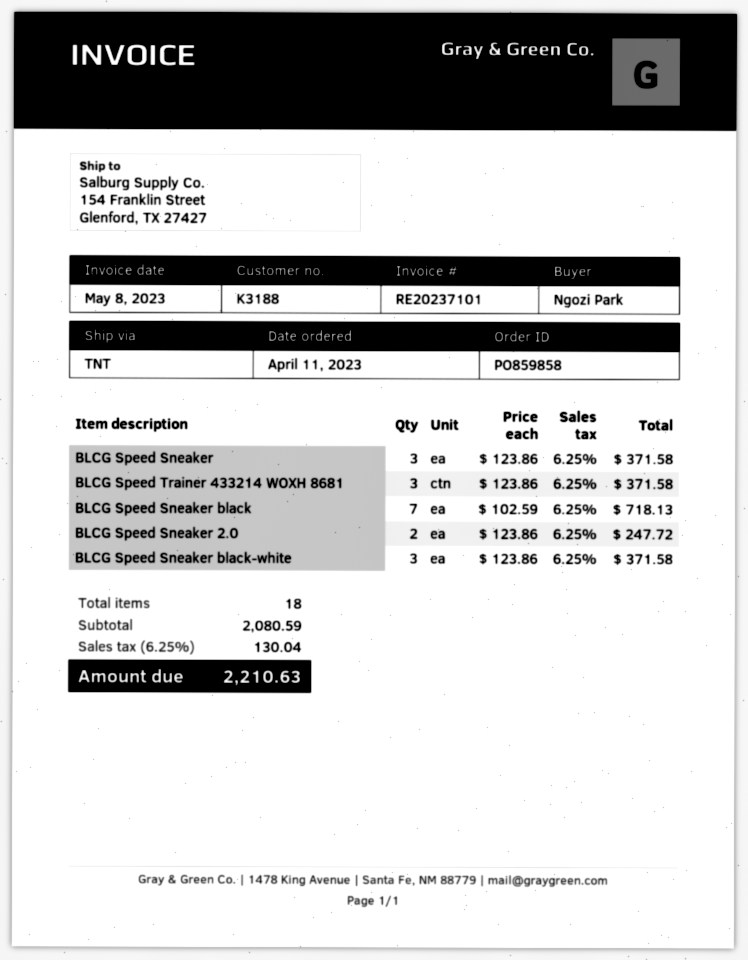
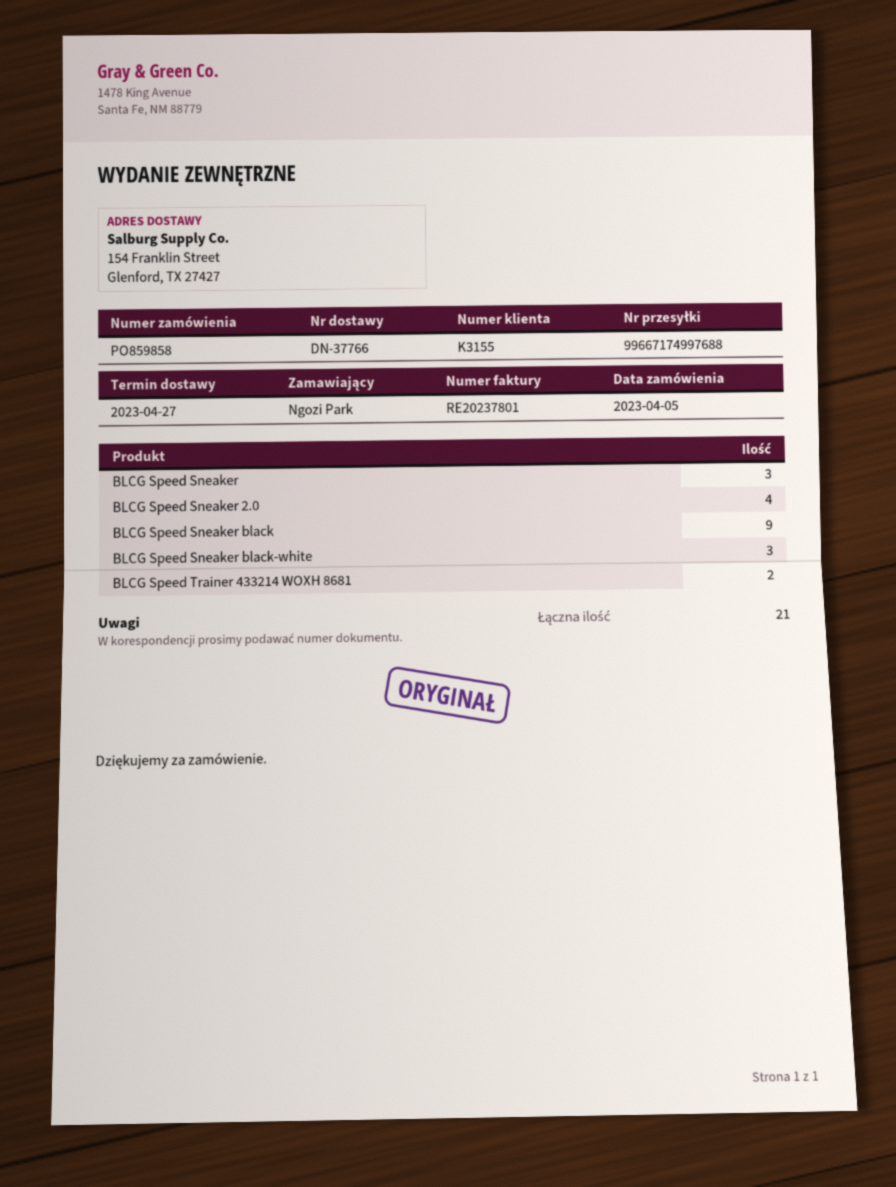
order date: 2023-04-11 -> 2023-04-05
invoice number: RE20237101 -> RE20237801
customer number: K3188 -> K3155
BLCG Speed Trainer 433214 WOXH 8681: 3 -> 2
BLCG Speed Sneaker black: 7 -> 9
BLCG Speed Sneaker 2.0: 2 -> 4
total quantity: 18 -> 21

